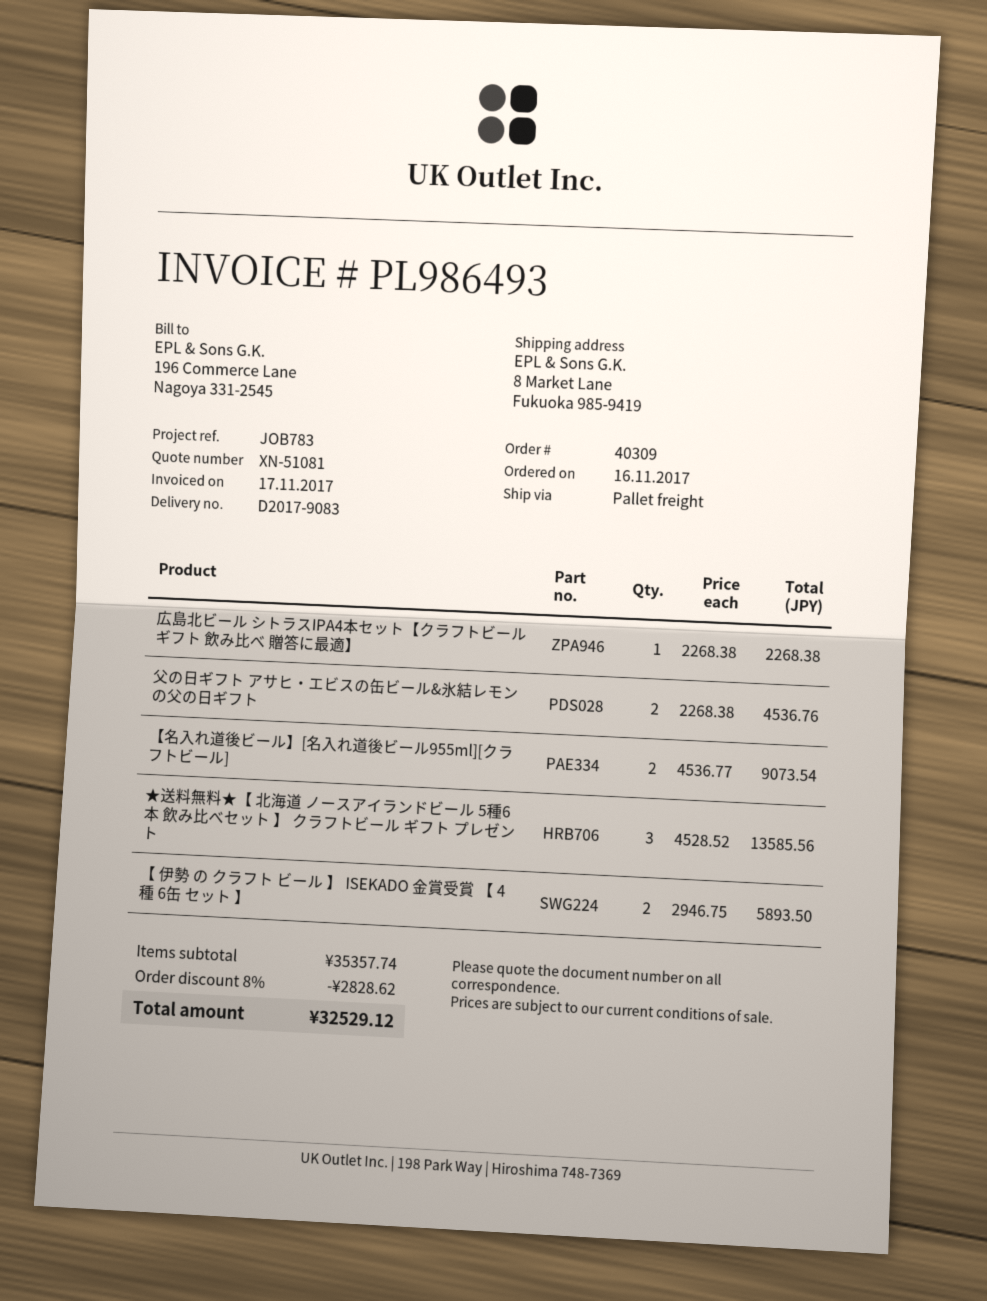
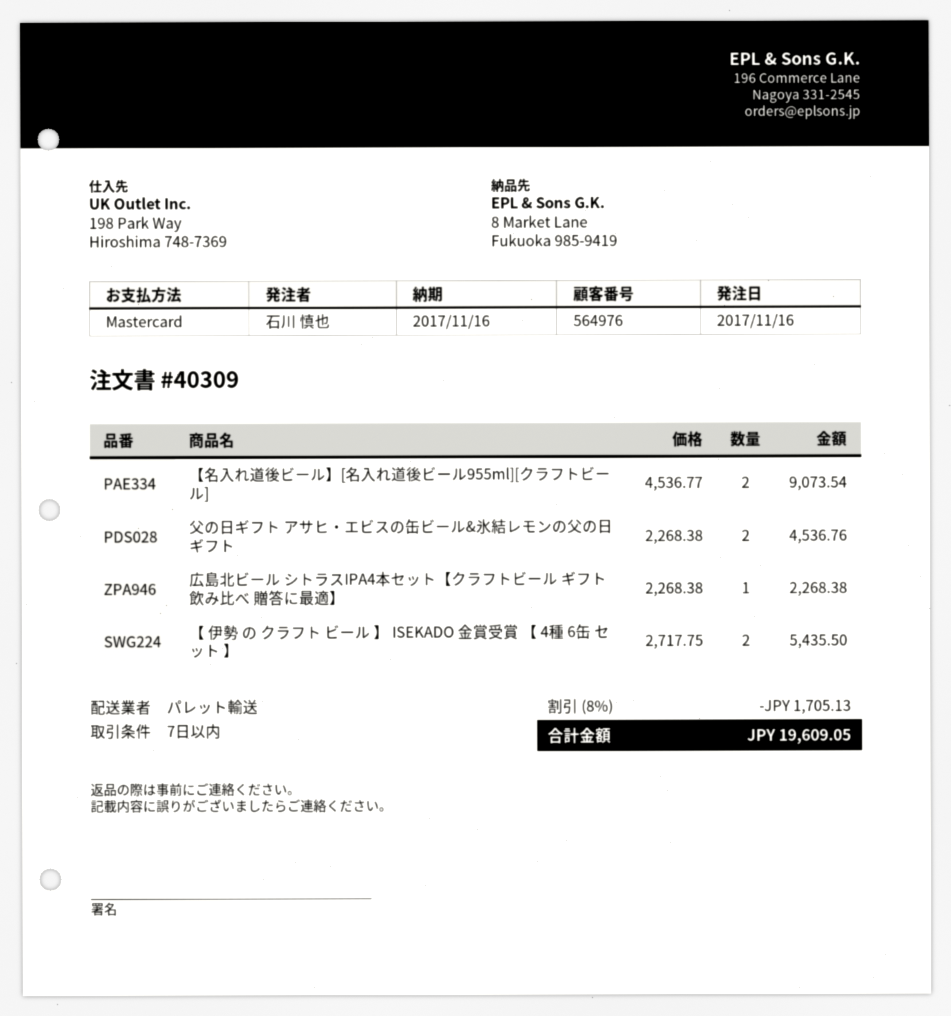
★送料無料★【 北海道 ノースアイランドビール 5種6本 飲み比べセット 】 クラフトビール ギフト プレゼント: 3 x 4528.52 = 13585.56 -> none
【 伊勢 の クラフト ビール 】 ISEKADO 金賞受賞 【 4種 6缶 セット 】: 2 x 2946.75 = 5893.50 -> 2 x 2717.75 = 5435.50
discount: 8% = 2828.62 -> 8% = 1705.13
total: 32529.12 -> 19609.05

